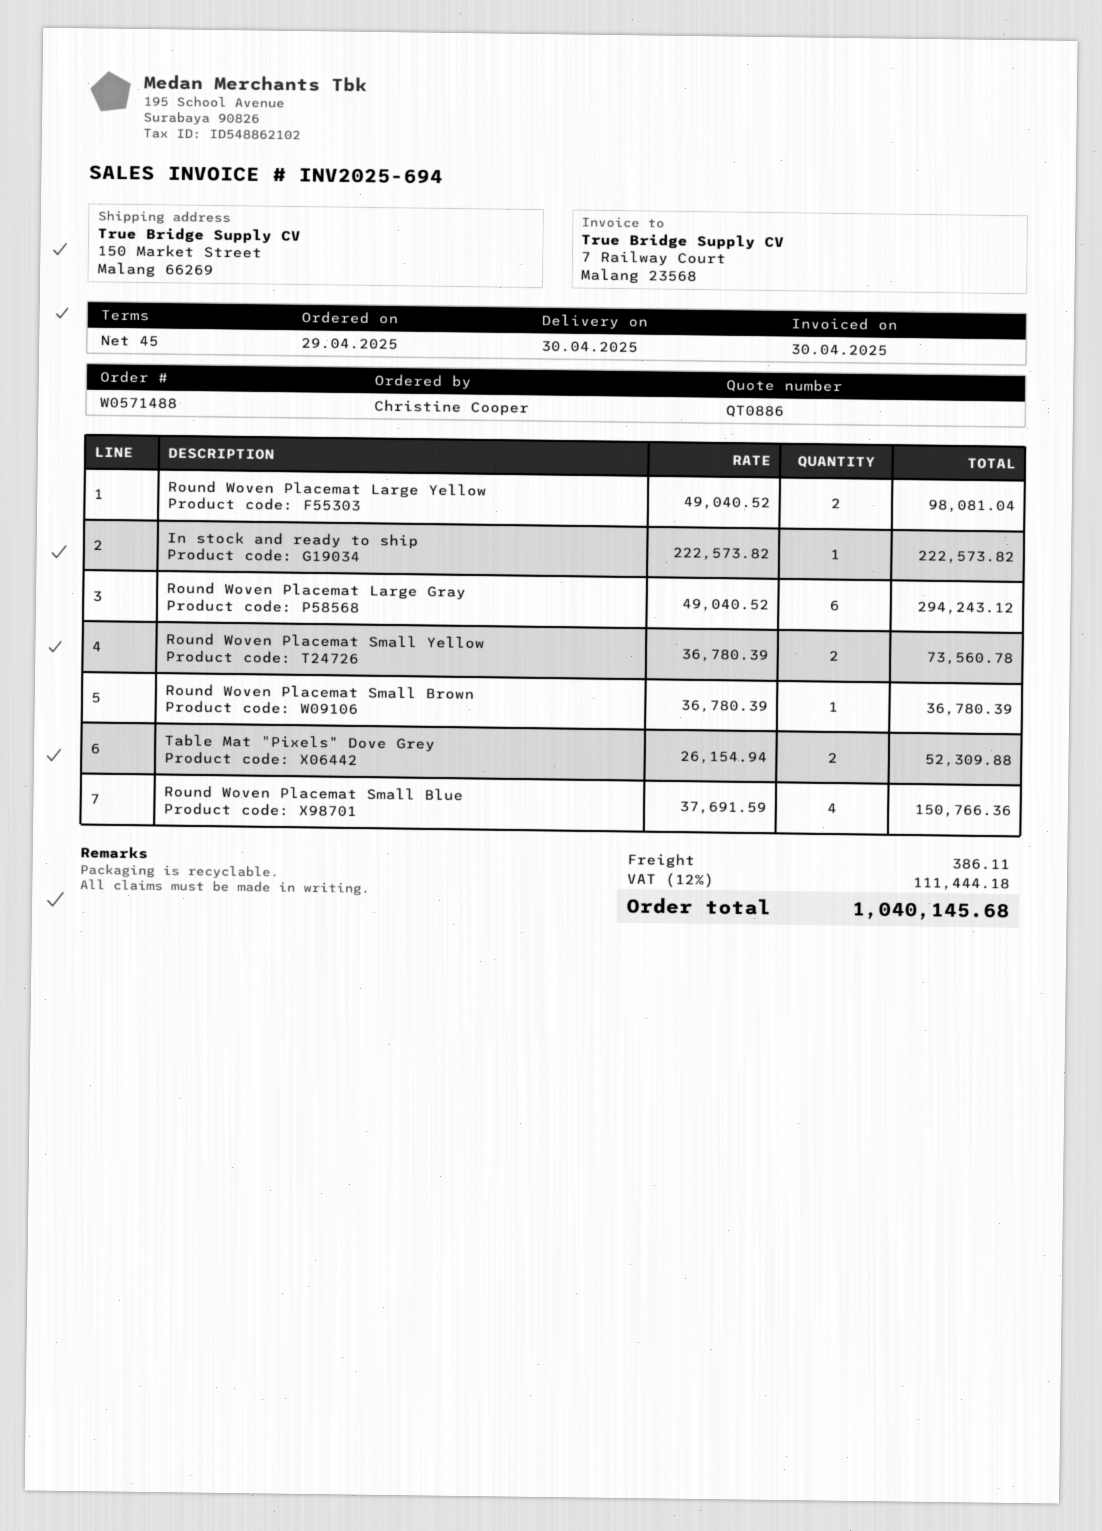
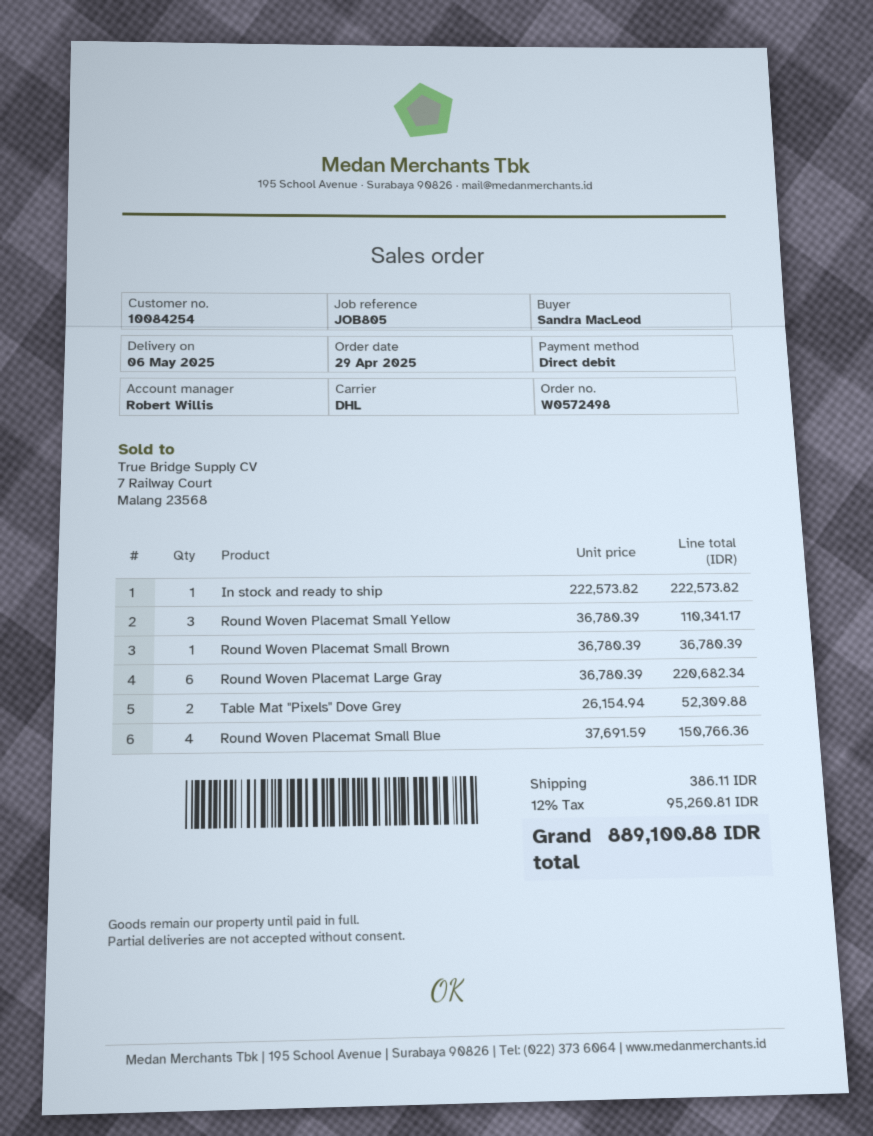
order number: W0571488 -> W0572498
delivery date: 2025-04-30 -> 2025-05-06
ordered by: Christine Cooper -> Sandra MacLeod
Round Woven Placemat Large Yellow: 2 x 49040.52 = 98081.04 -> none
Round Woven Placemat Large Gray: 6 x 49040.52 = 294243.12 -> 6 x 36780.39 = 220682.34
Round Woven Placemat Small Yellow: 2 x 36780.39 = 73560.78 -> 3 x 36780.39 = 110341.17
tax: 12% = 111444.18 -> 12% = 95260.81
total: 1040145.68 -> 889100.88

